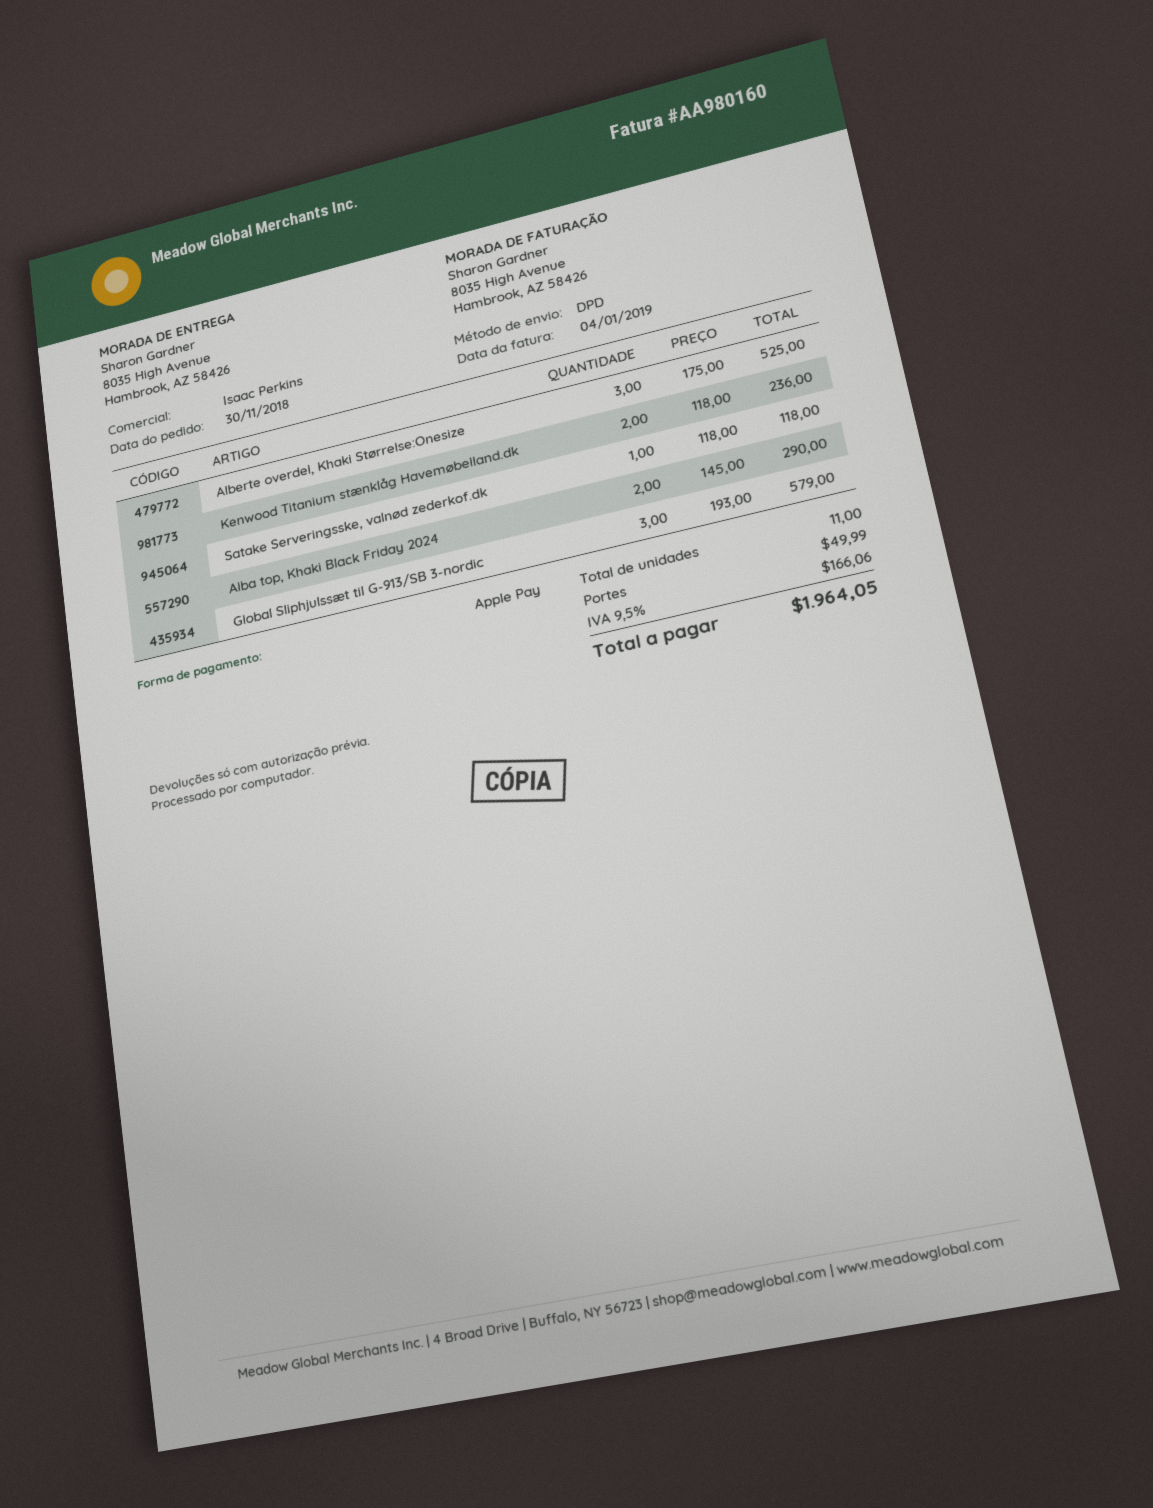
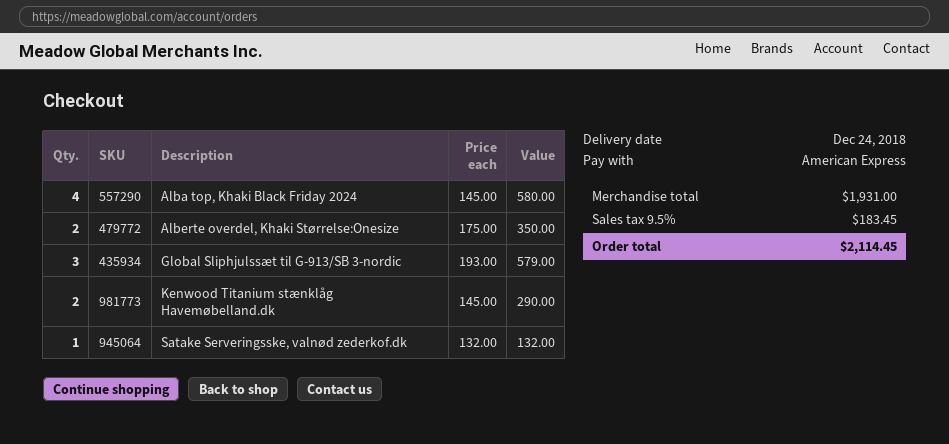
payment method: Apple Pay -> American Express
Alberte overdel, Khaki Størrelse:Onesize: 3 x 175.00 = 525.00 -> 2 x 175.00 = 350.00
Kenwood Titanium stænklåg Havemøbelland.dk: 2 x 118.00 = 236.00 -> 2 x 145.00 = 290.00
Satake Serveringsske, valnød zederkof.dk: 1 x 118.00 = 118.00 -> 1 x 132.00 = 132.00
Alba top, Khaki Black Friday 2024: 2 x 145.00 = 290.00 -> 4 x 145.00 = 580.00
shipping: 49.99 -> none
tax: 9.5% = 166.06 -> 9.5% = 183.45
total: 1964.05 -> 2114.45

